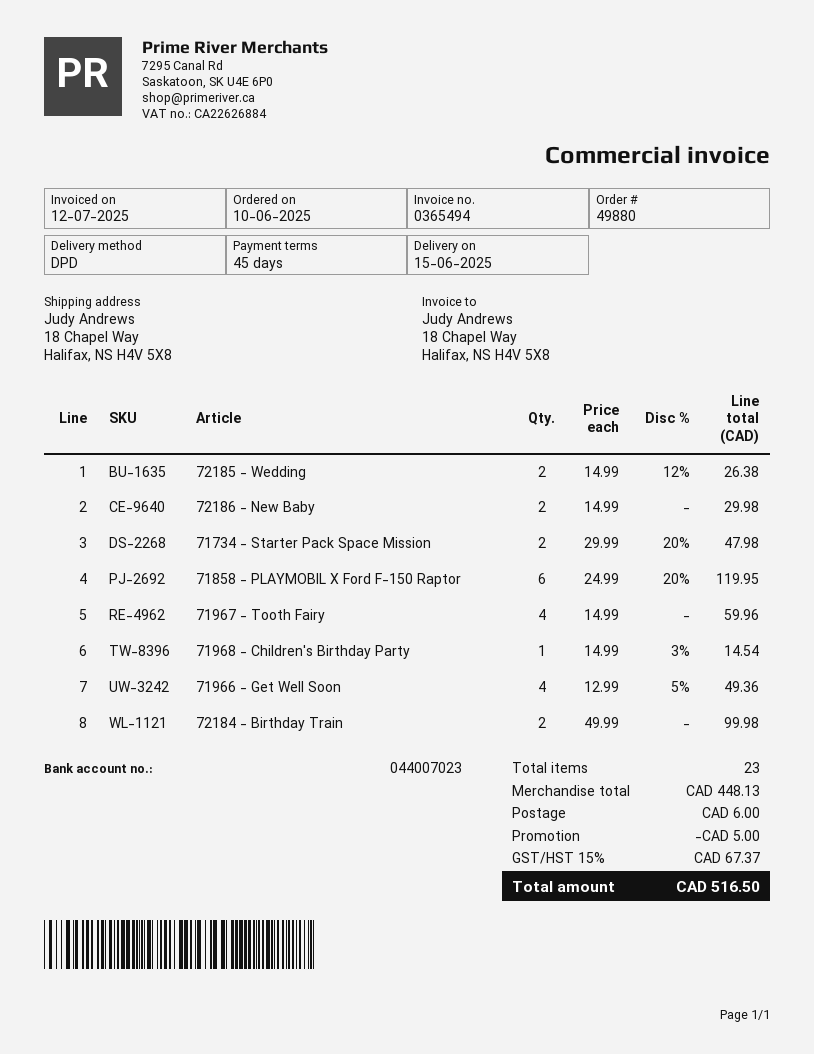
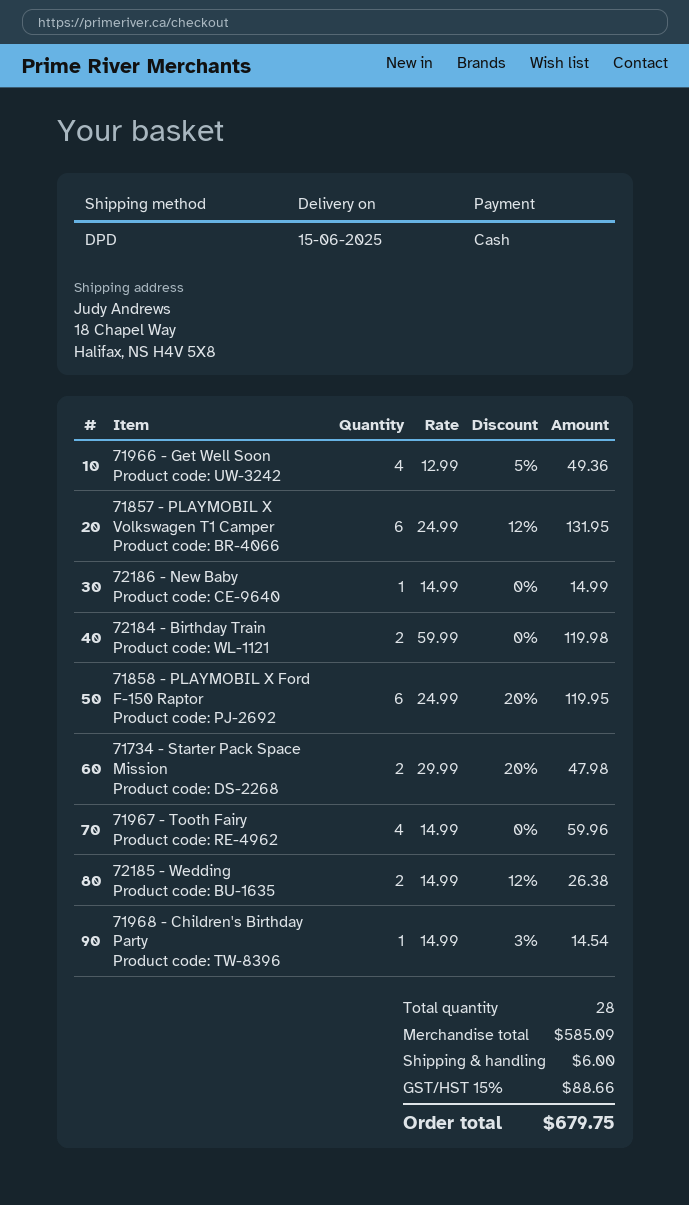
72186 - New Baby: 2 x 14.99 = 29.98 -> 1 x 14.99 = 14.99
72184 - Birthday Train: 2 x 49.99 = 99.98 -> 2 x 59.99 = 119.98
71857 - PLAYMOBIL X Volkswagen T1 Camper: none -> 6 x 24.99 - 12% = 131.95
total quantity: 23 -> 28
subtotal: 448.13 -> 585.09
discount: 5.00 -> none
tax: 15% = 67.37 -> 15% = 88.66
total: 516.50 -> 679.75

